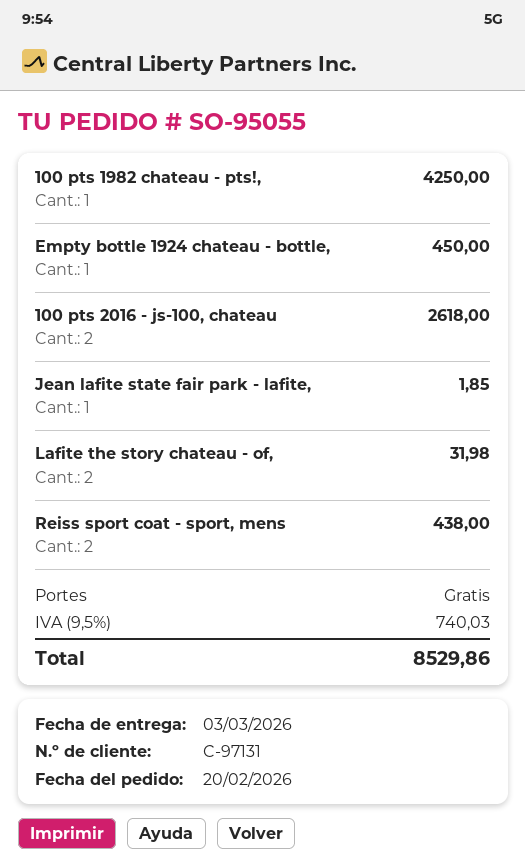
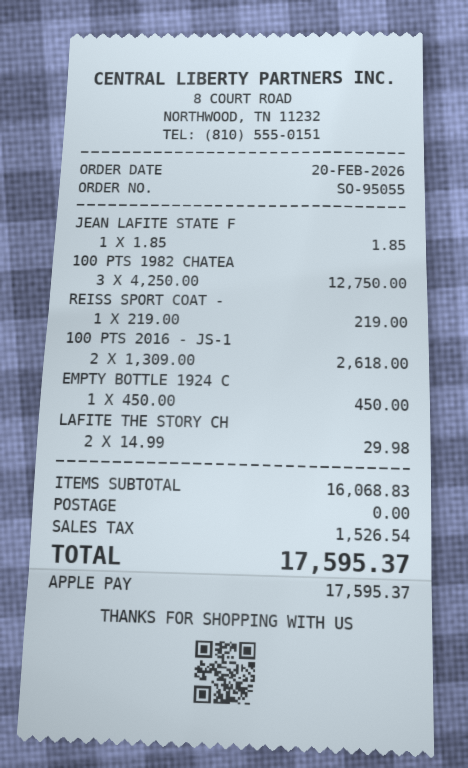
100 pts 1982 chateau - pts!,: 1 for 4250.00 -> 3 for 12750.00
Lafite the story chateau - of,: 2 for 31.98 -> 2 for 29.98
Reiss sport coat - sport, mens: 2 for 438.00 -> 1 for 219.00
tax: 740.03 -> 1526.54
total: 8529.86 -> 17595.37

